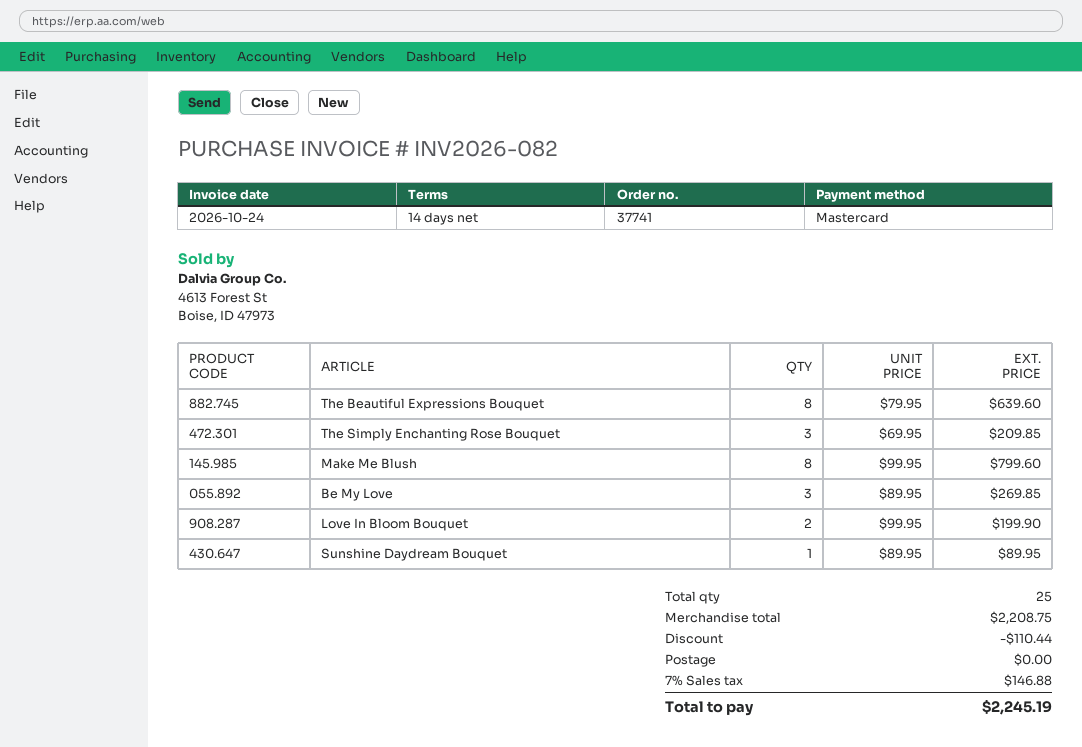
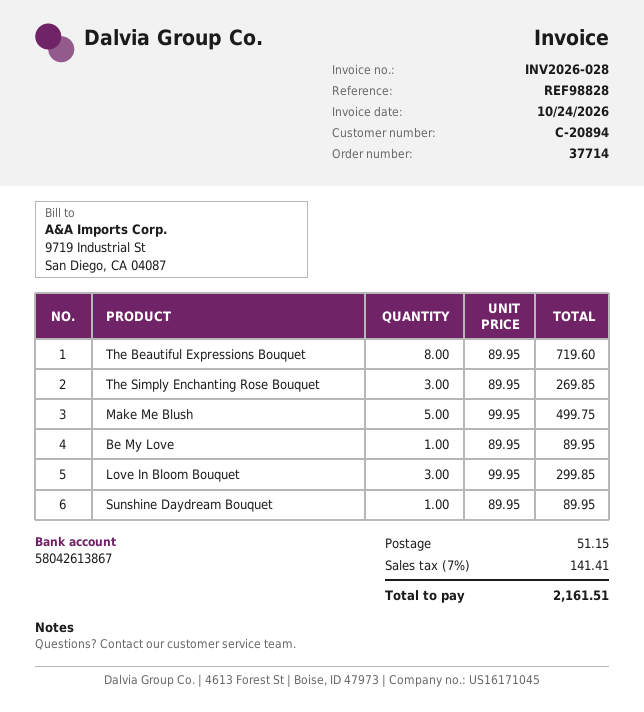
order number: 37741 -> 37714
invoice number: INV2026-082 -> INV2026-028
The Beautiful Expressions Bouquet: 8 x 79.95 = 639.60 -> 8 x 89.95 = 719.60
The Simply Enchanting Rose Bouquet: 3 x 69.95 = 209.85 -> 3 x 89.95 = 269.85
Make Me Blush: 8 x 99.95 = 799.60 -> 5 x 99.95 = 499.75
Be My Love: 3 x 89.95 = 269.85 -> 1 x 89.95 = 89.95
Love In Bloom Bouquet: 2 x 99.95 = 199.90 -> 3 x 99.95 = 299.85
discount: 110.44 -> none
shipping: 0.00 -> 51.15
tax: 7% = 146.88 -> 7% = 141.41
total: 2245.19 -> 2161.51

